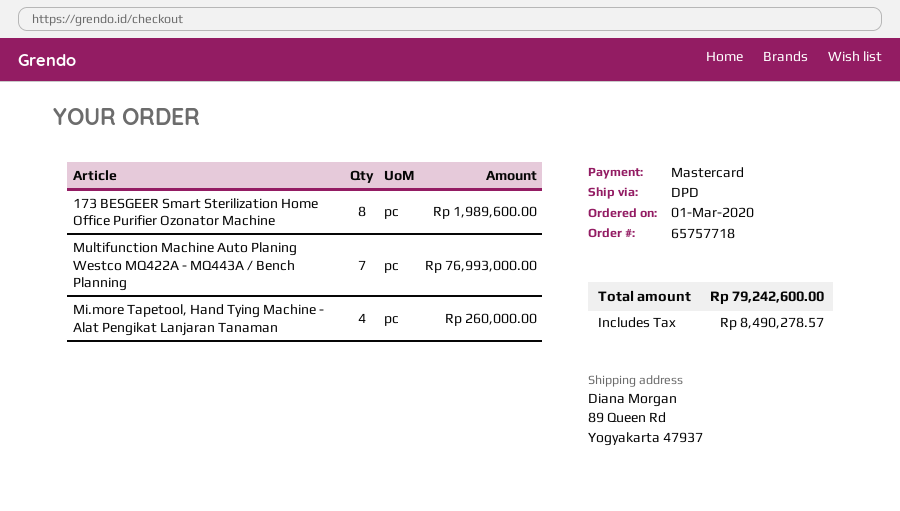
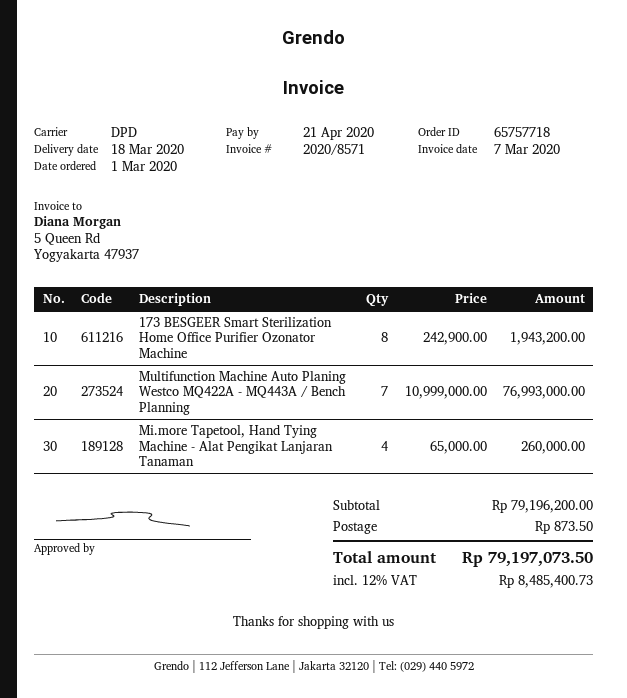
173 BESGEER Smart Sterilization Home Office Purifier Ozonator Machine: 8 for 1989600.00 -> 8 for 1943200.00
shipping: none -> 873.50
tax: 8490278.57 -> 8485400.73
total: 79242600.00 -> 79197073.50

